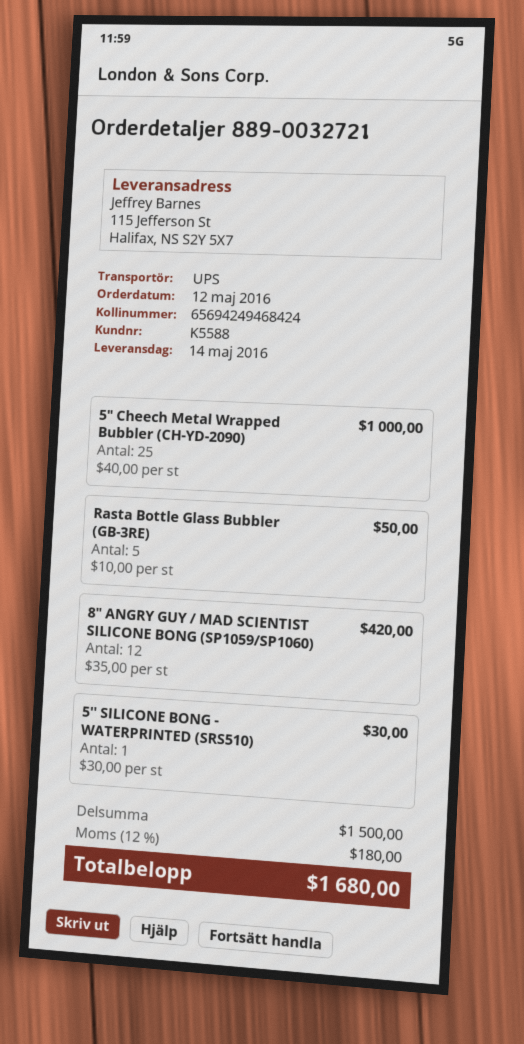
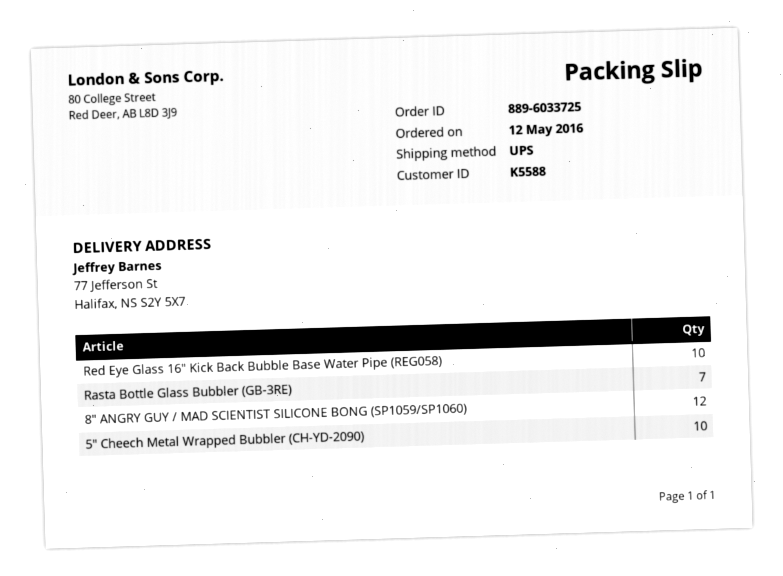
order number: 889-0032721 -> 889-6033725
ship to: 115 Jefferson St, Halifax, NS S2Y 5X7 -> 77 Jefferson St, Halifax, NS S2Y 5X7
5" Cheech Metal Wrapped Bubbler (CH-YD-2090): 25 -> 10
Rasta Bottle Glass Bubbler (GB-3RE): 5 -> 7
5'' SILICONE BONG - WATERPRINTED (SRS510): 1 -> none
Red Eye Glass 16" Kick Back Bubble Base Water Pipe (REG058): none -> 10

